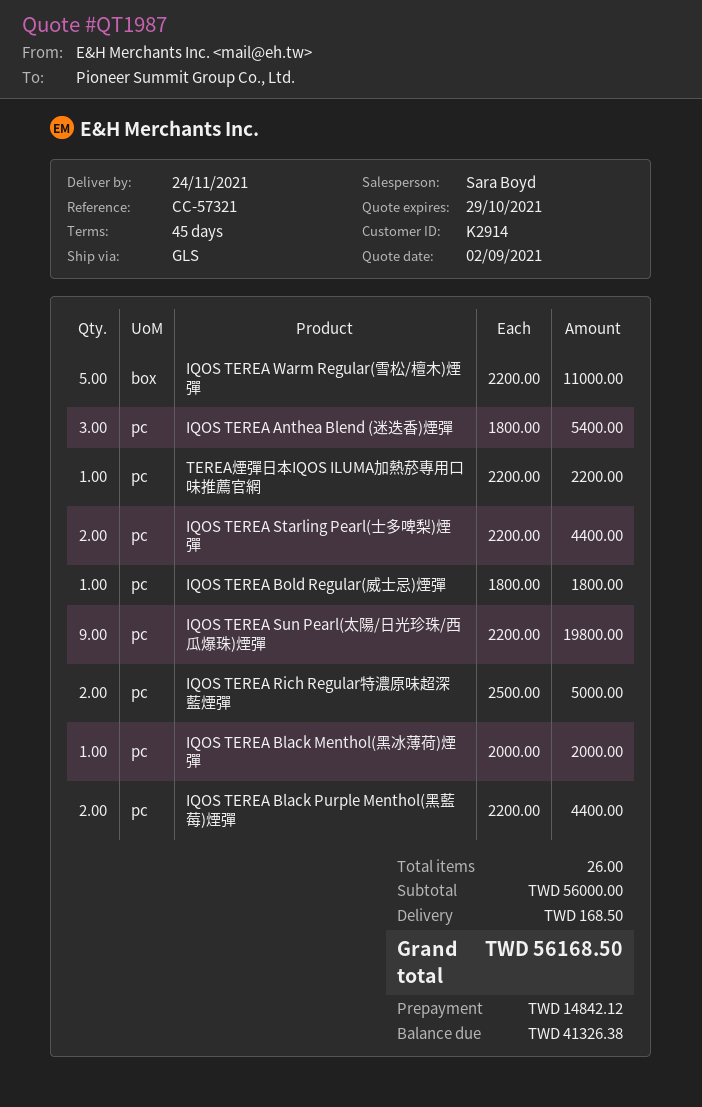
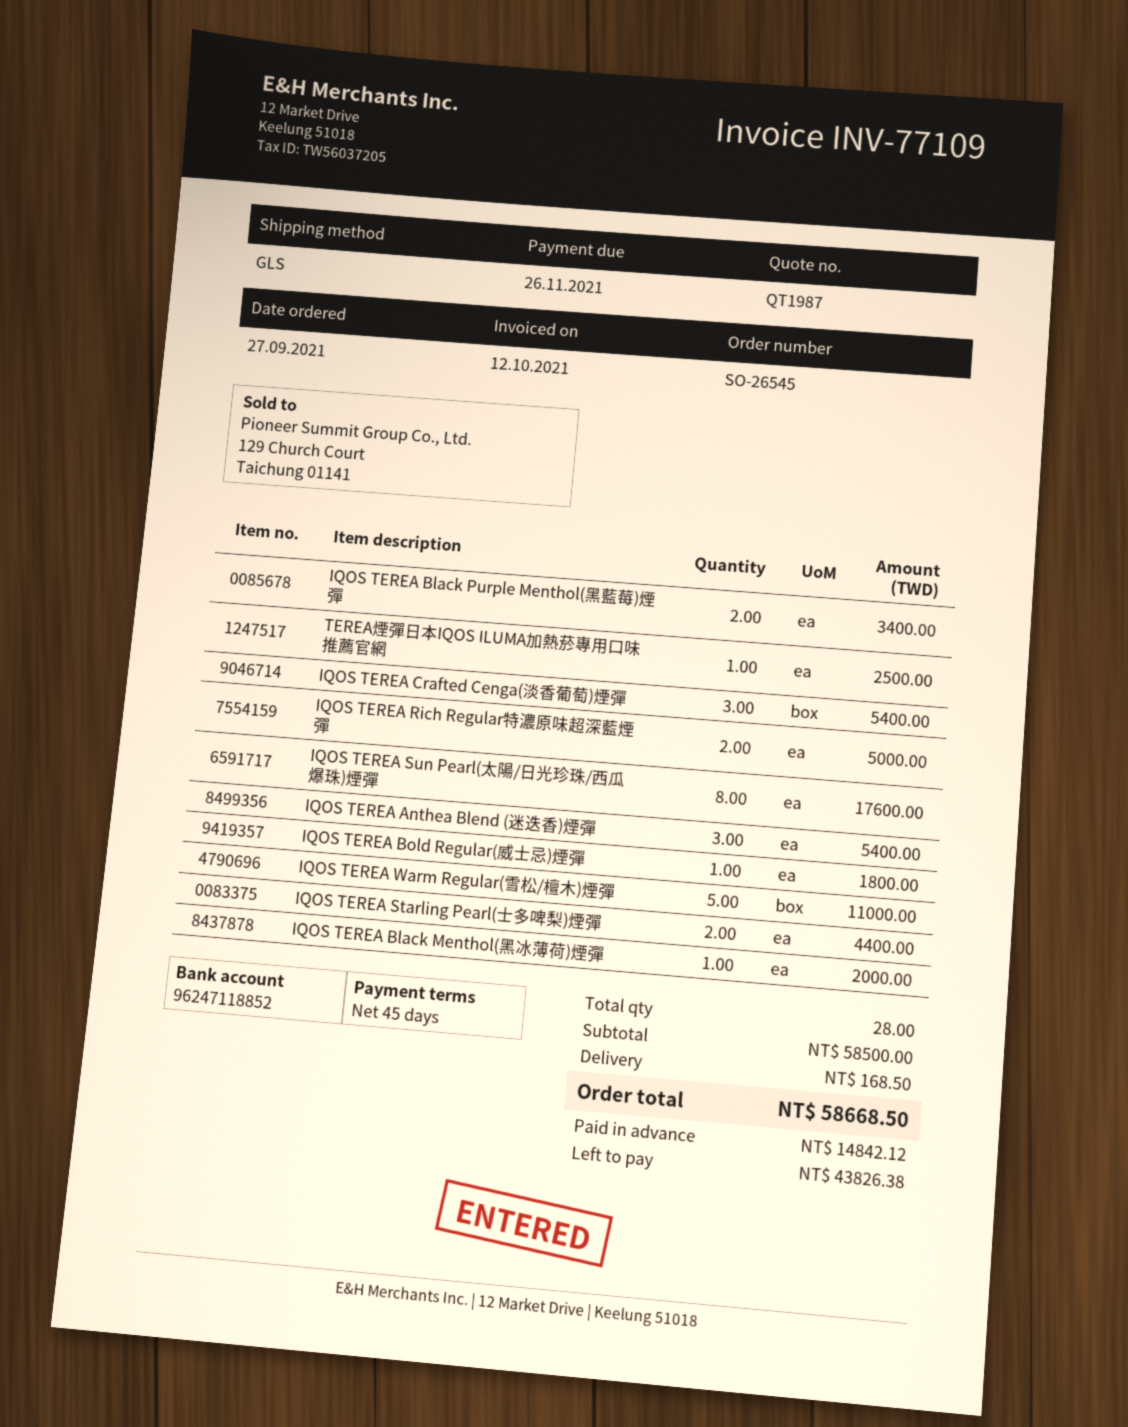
TEREA煙彈日本IQOS ILUMA加熱菸專用口味推薦官網: 1 for 2200.00 -> 1 for 2500.00
IQOS TEREA Sun Pearl(太陽/日光珍珠/西瓜爆珠)煙彈: 9 for 19800.00 -> 8 for 17600.00
IQOS TEREA Black Purple Menthol(黑藍莓)煙彈: 2 for 4400.00 -> 2 for 3400.00
IQOS TEREA Crafted Cenga(淡香葡萄)煙彈: none -> 3 for 5400.00
total quantity: 26 -> 28
subtotal: 56000.00 -> 58500.00
total: 56168.50 -> 58668.50
balance: 41326.38 -> 43826.38

